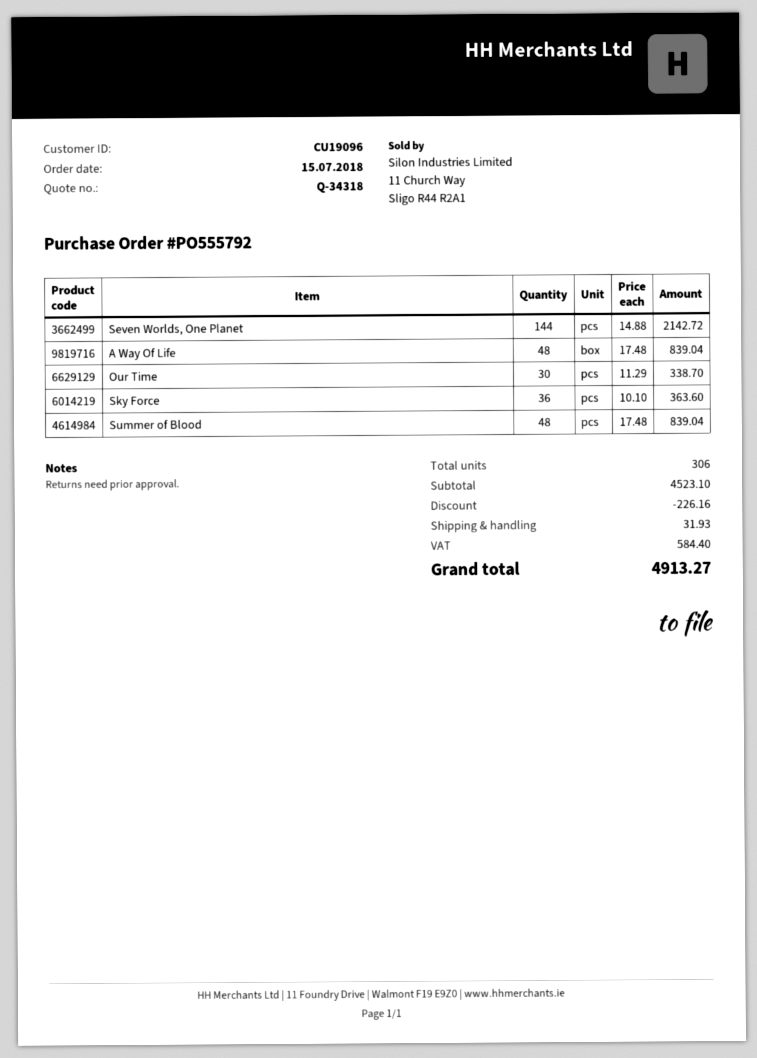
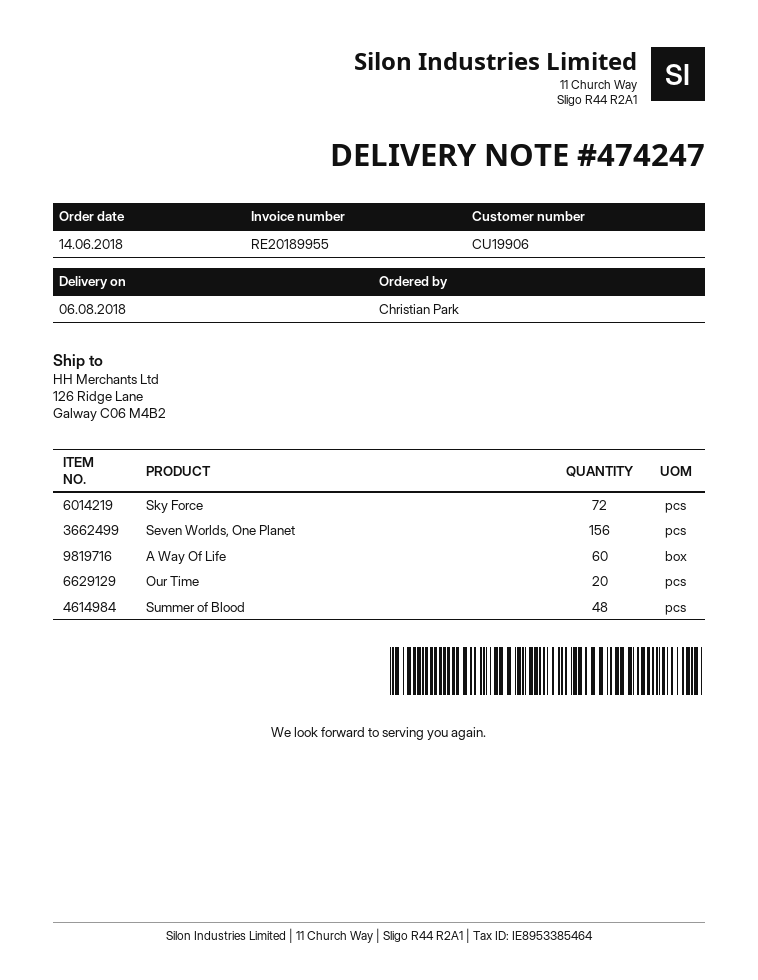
order date: 2018-07-15 -> 2018-06-14
customer number: CU19096 -> CU19906
Seven Worlds, One Planet: 144 -> 156
A Way Of Life: 48 -> 60
Our Time: 30 -> 20
Sky Force: 36 -> 72

